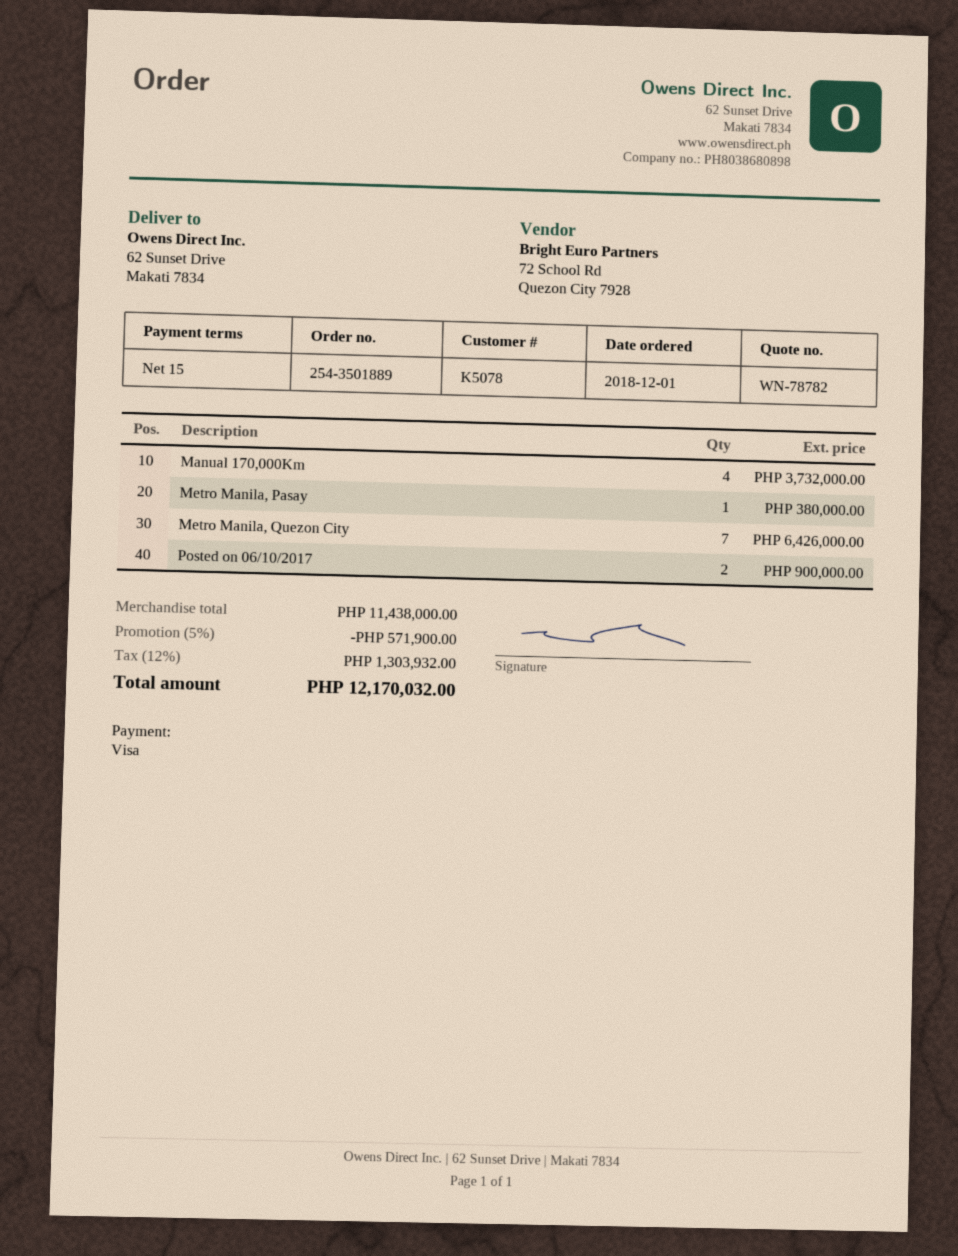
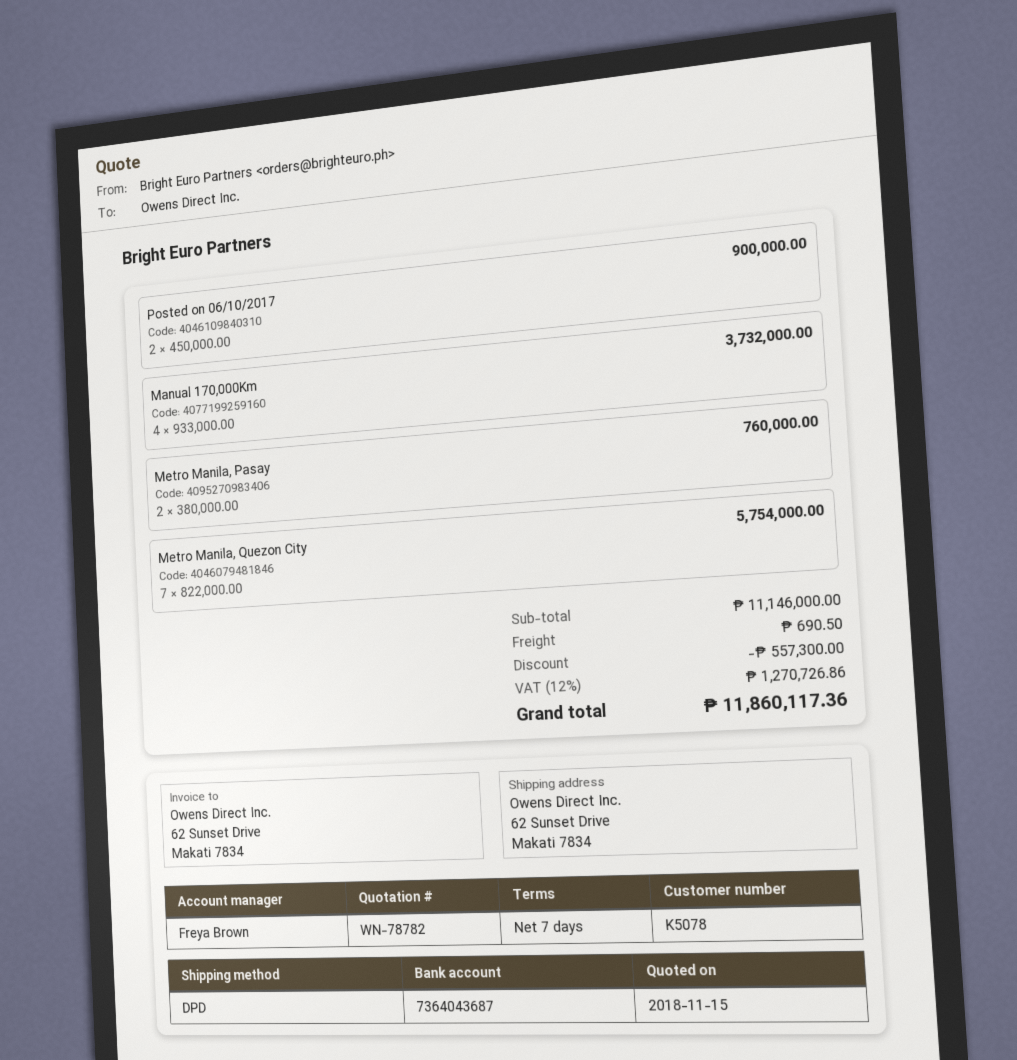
payment terms: 15 days -> 7 days
Metro Manila, Pasay: 1 for 380000.00 -> 2 for 760000.00
Metro Manila, Quezon City: 7 for 6426000.00 -> 7 for 5754000.00
subtotal: 11438000.00 -> 11146000.00
discount: 571900.00 -> 557300.00
shipping: none -> 690.50
tax: 12% = 1303932.00 -> 12% = 1270726.86
total: 12170032.00 -> 11860117.36

